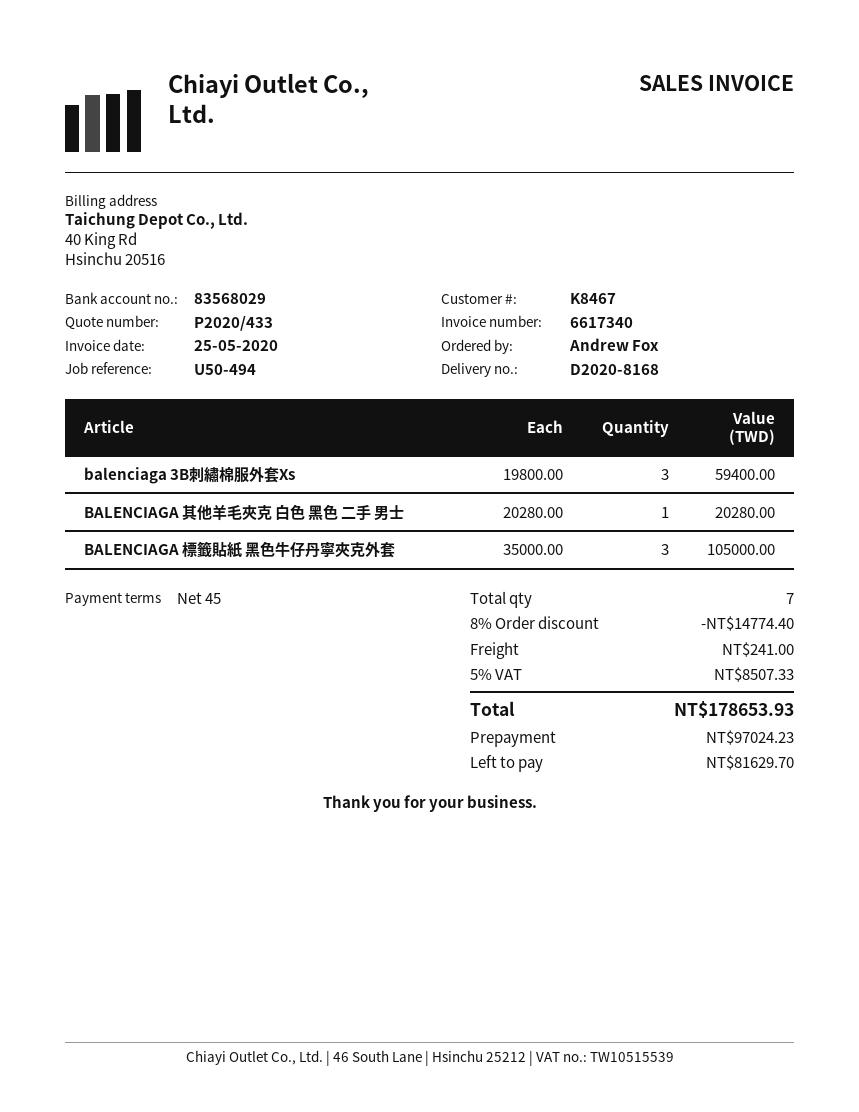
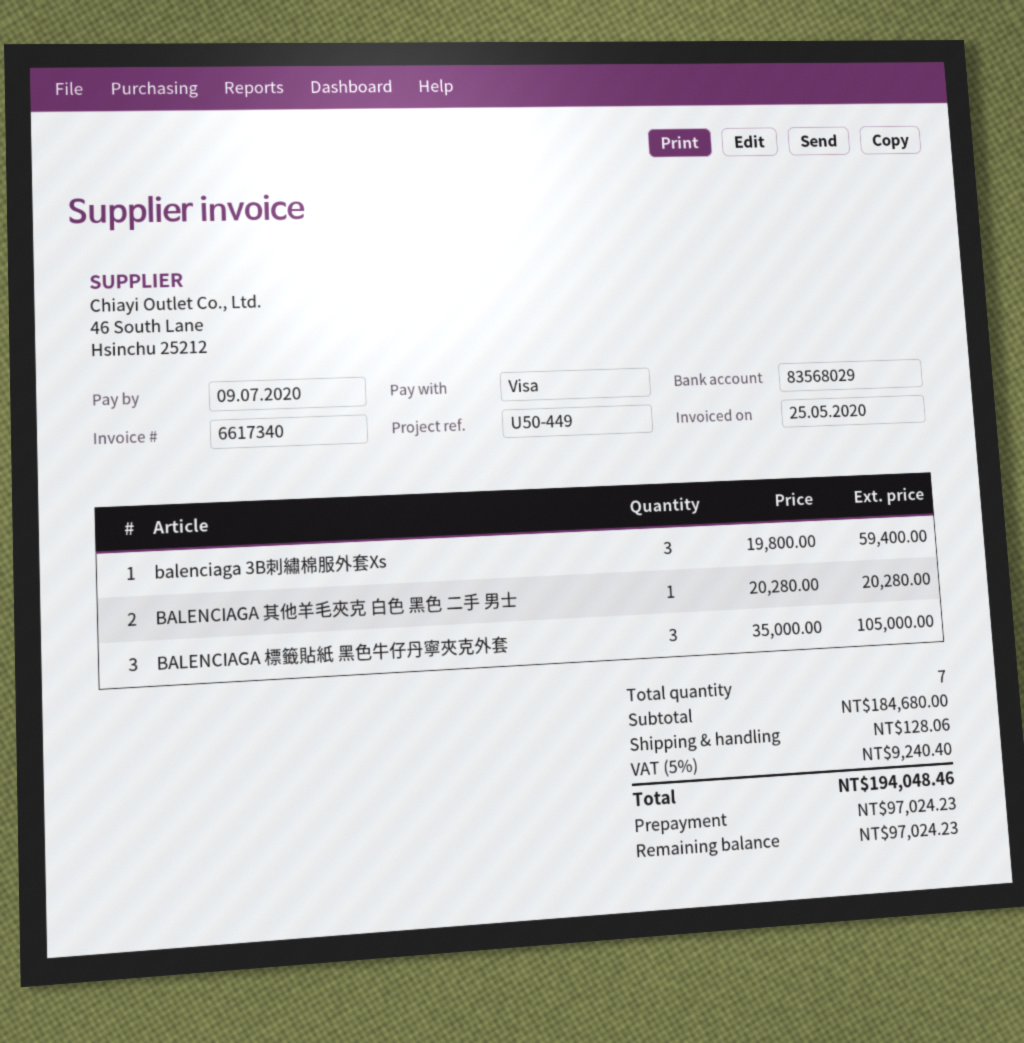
reference: U50-494 -> U50-449
discount: 8% = 14774.40 -> none
shipping: 241.00 -> 128.06
tax: 5% = 8507.33 -> 5% = 9240.40
total: 178653.93 -> 194048.46
balance: 81629.70 -> 97024.23

